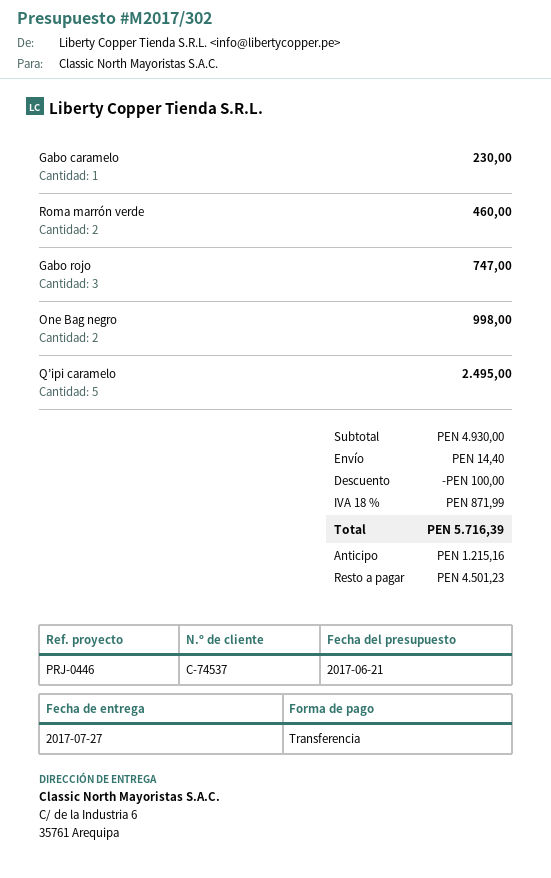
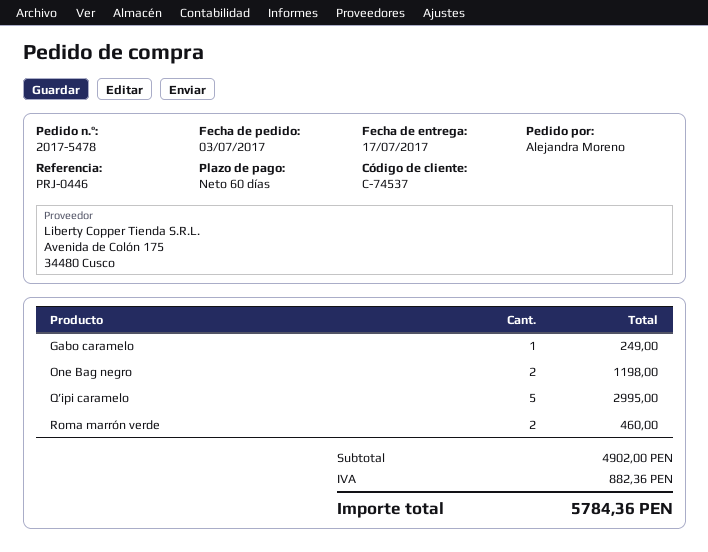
delivery date: 2017-07-27 -> 2017-07-17
Gabo caramelo: 1 for 230.00 -> 1 for 249.00
Gabo rojo: 3 for 747.00 -> none
One Bag negro: 2 for 998.00 -> 2 for 1198.00
Q’ipi caramelo: 5 for 2495.00 -> 5 for 2995.00
subtotal: 4930.00 -> 4902.00
discount: 100.00 -> none
shipping: 14.40 -> none
tax: 871.99 -> 882.36
total: 5716.39 -> 5784.36

